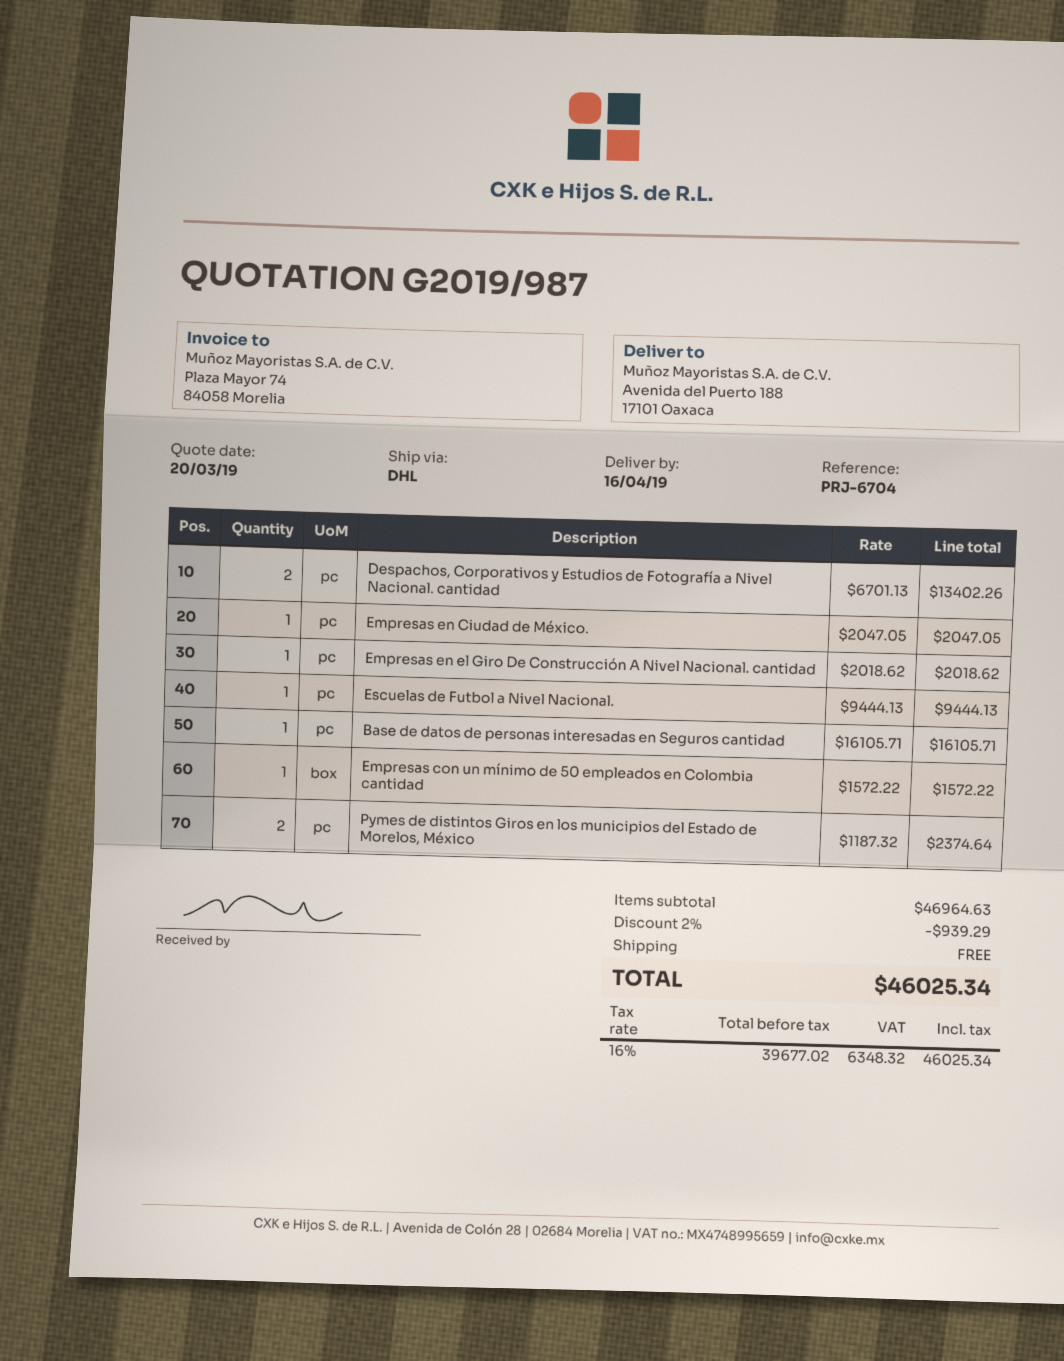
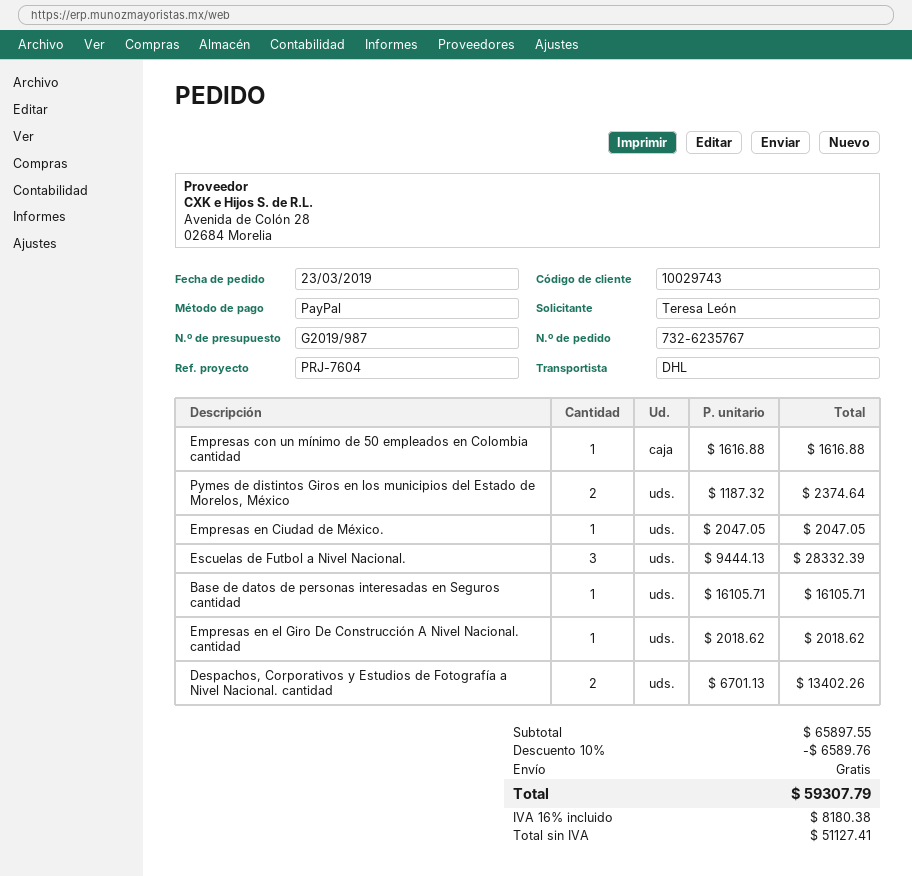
reference: PRJ-6704 -> PRJ-7604
Escuelas de Futbol a Nivel Nacional.: 1 x 9444.13 = 9444.13 -> 3 x 9444.13 = 28332.39
Empresas con un mínimo de 50 empleados en Colombia cantidad: 1 x 1572.22 = 1572.22 -> 1 x 1616.88 = 1616.88
subtotal: 46964.63 -> 65897.55
discount: 2% = 939.29 -> 10% = 6589.76
net: 39677.02 -> 51127.41
tax: 16% = 6348.32 -> 16% = 8180.38
total: 46025.34 -> 59307.79

